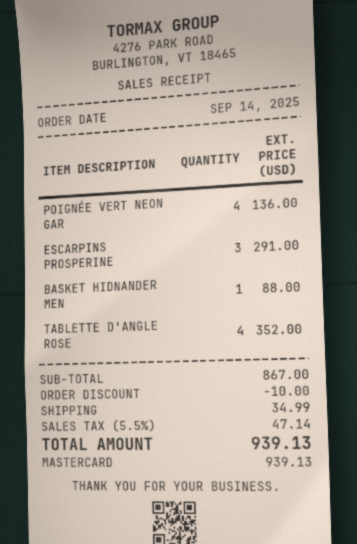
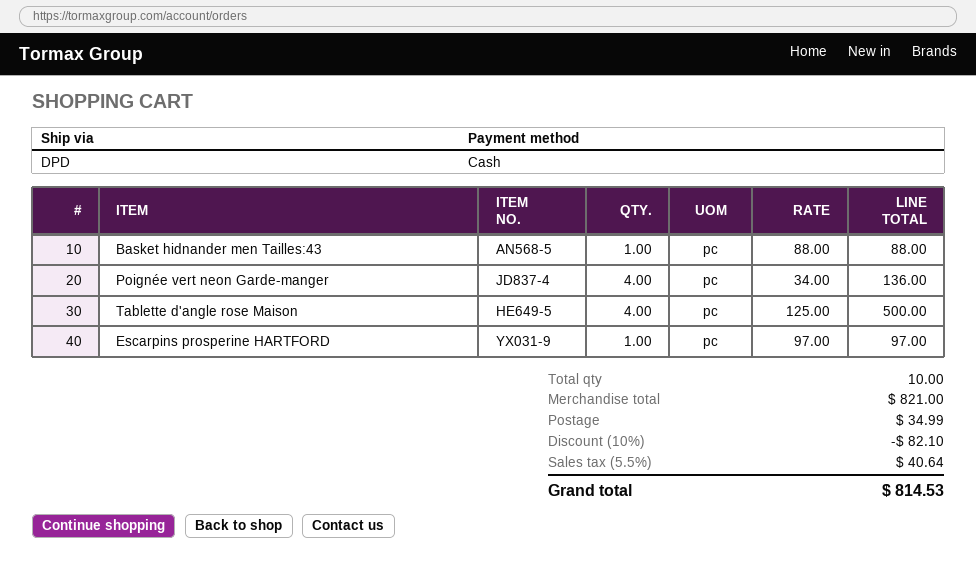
payment method: Mastercard -> cash
ESCARPINS PROSPERINE: 3 for 291.00 -> 1 for 97.00
TABLETTE D'ANGLE ROSE: 4 for 352.00 -> 4 for 500.00
subtotal: 867.00 -> 821.00
discount: 10.00 -> 82.10
tax: 5.5% = 47.14 -> 5.5% = 40.64
total: 939.13 -> 814.53

